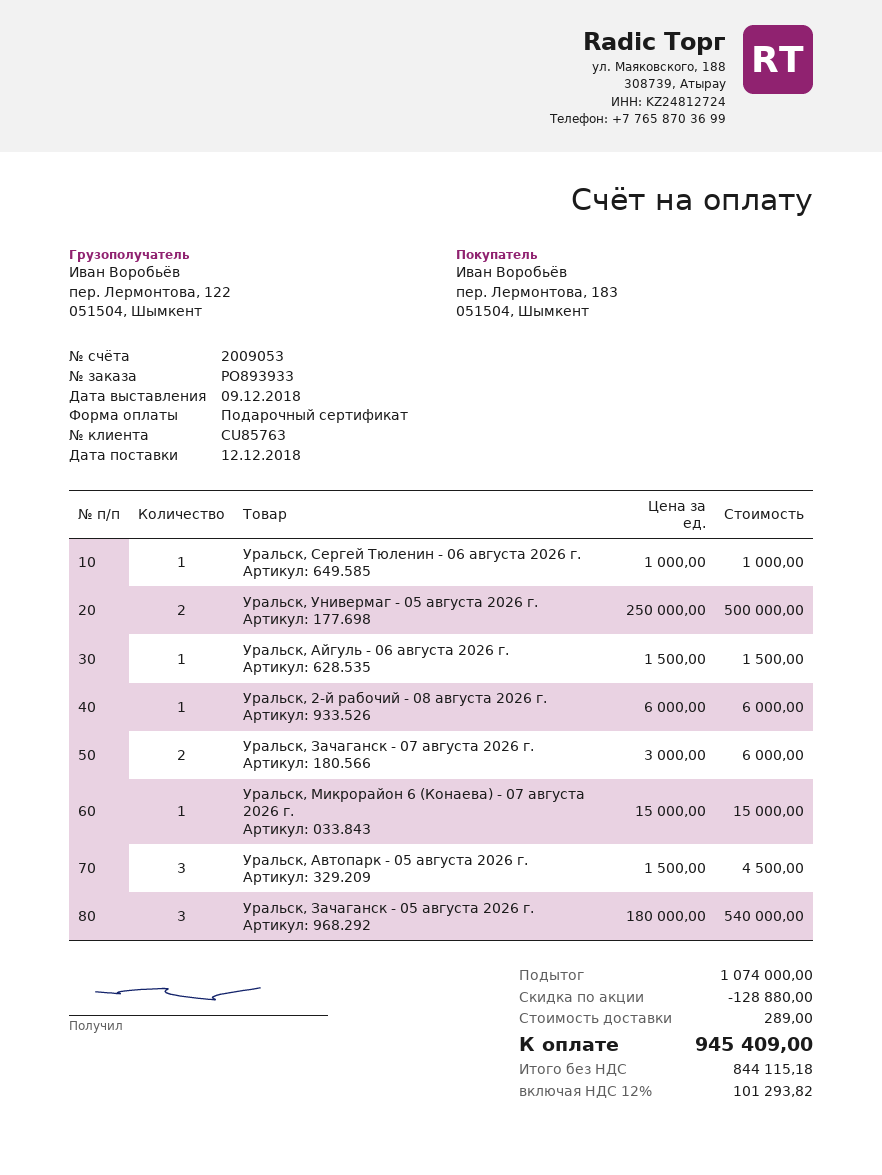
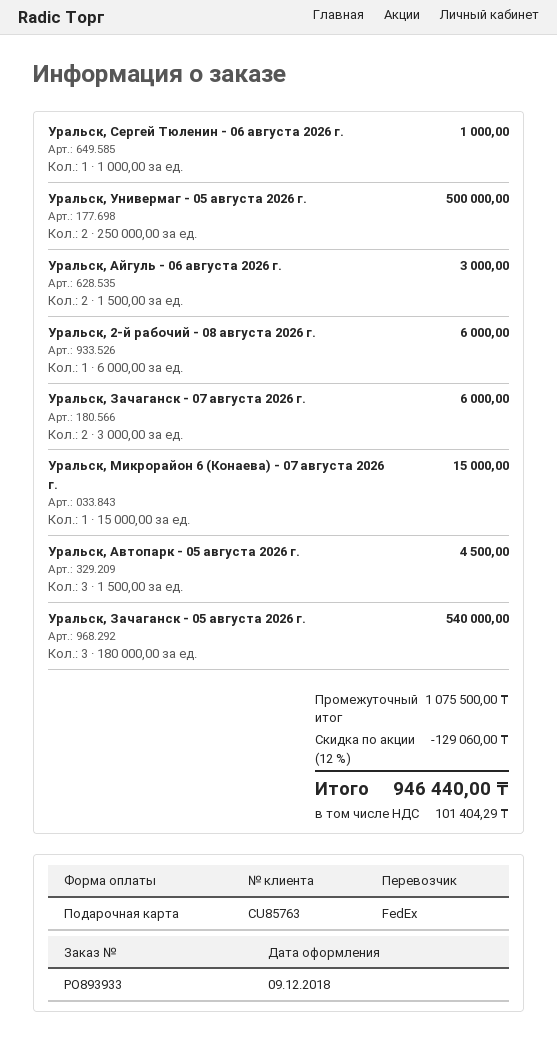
Уральск, Айгуль - 06 августа 2026 г.: 1 x 1500.00 = 1500.00 -> 2 x 1500.00 = 3000.00
subtotal: 1074000.00 -> 1075500.00
discount: 128880.00 -> 129060.00
shipping: 289.00 -> none
tax: 101293.82 -> 101404.29
total: 945409.00 -> 946440.00

